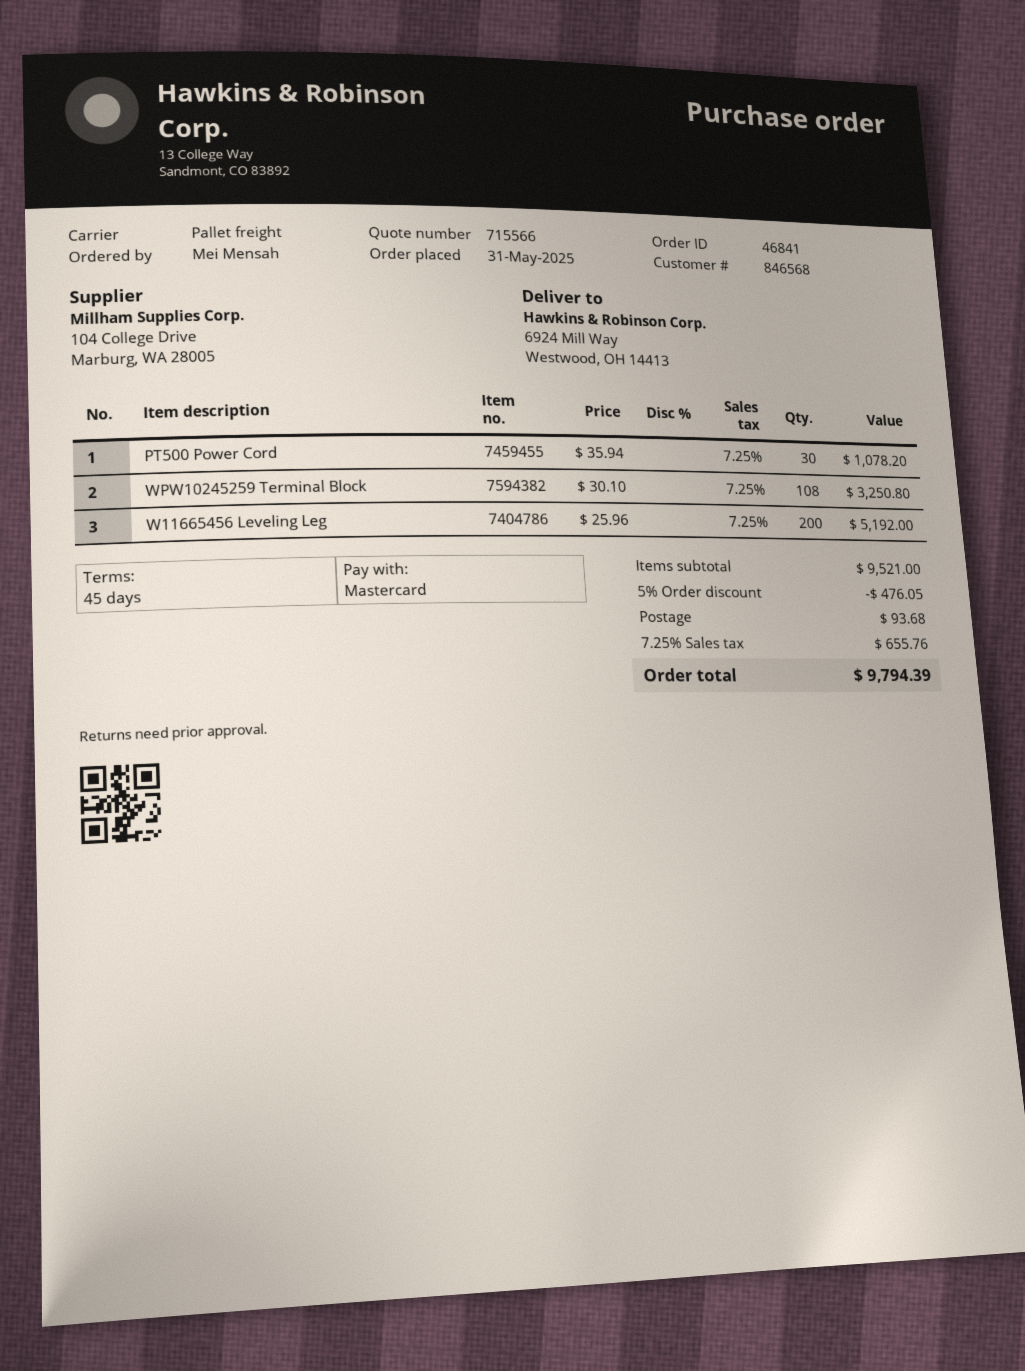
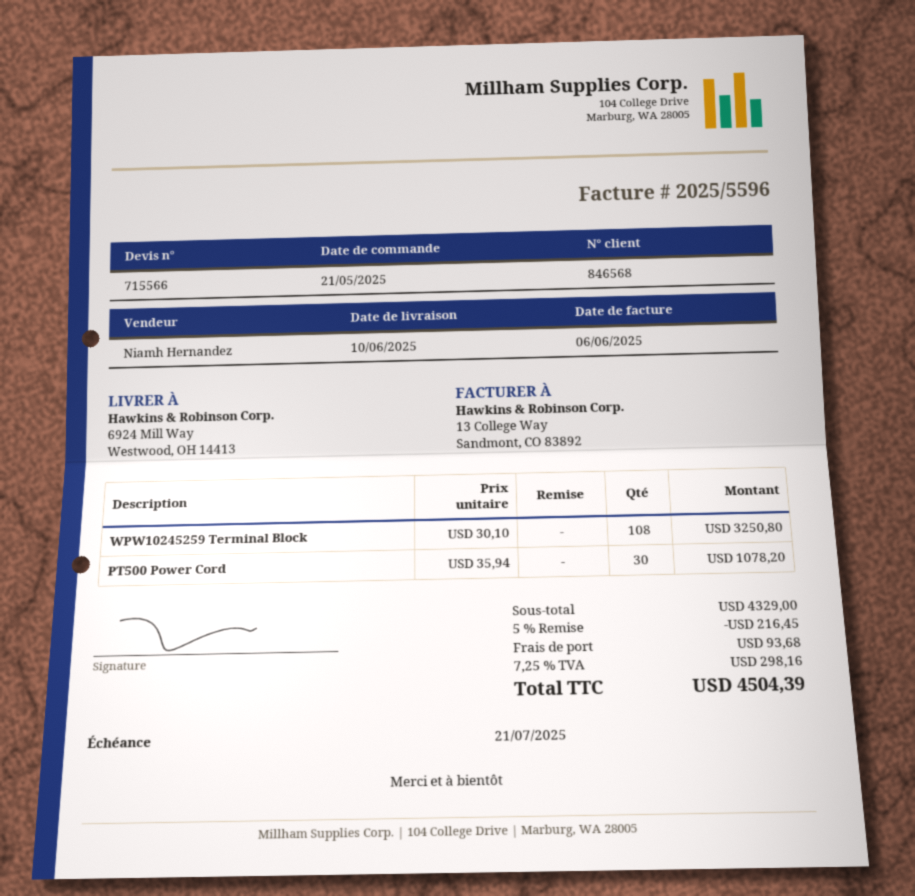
order date: 2025-05-31 -> 2025-05-21
W11665456 Leveling Leg: 200 x 25.96 = 5192.00 -> none
subtotal: 9521.00 -> 4329.00
discount: 5% = 476.05 -> 5% = 216.45
tax: 7.25% = 655.76 -> 7.25% = 298.16
total: 9794.39 -> 4504.39

